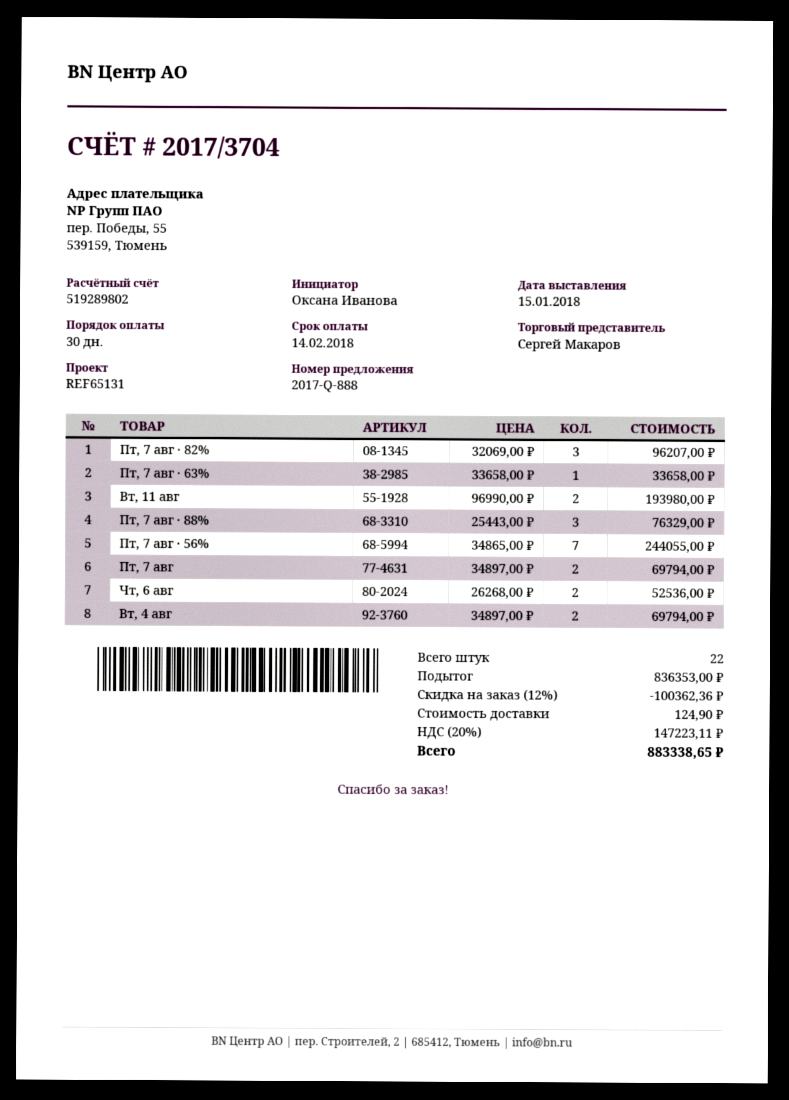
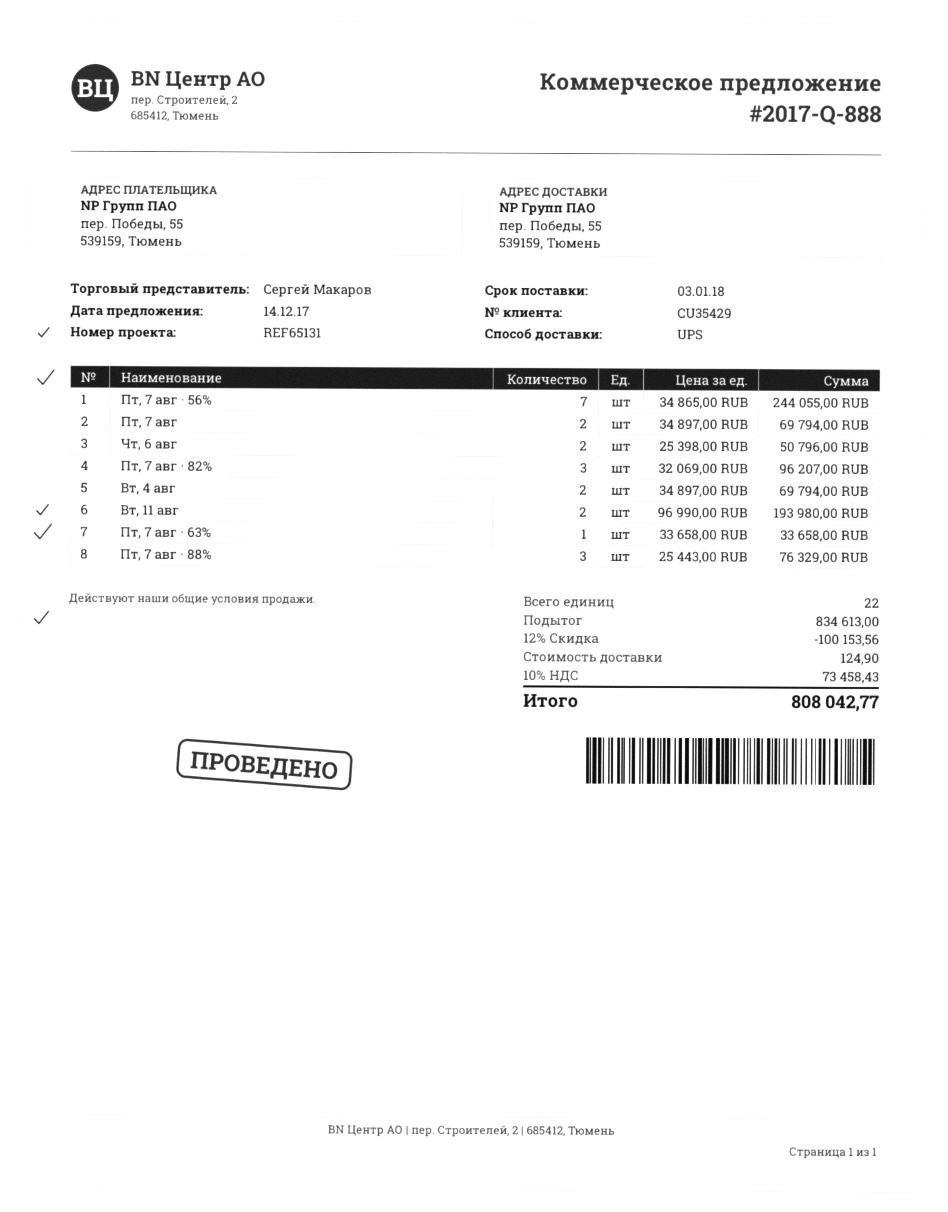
Чт, 6 авг: 2 x 26268.00 = 52536.00 -> 2 x 25398.00 = 50796.00
subtotal: 836353.00 -> 834613.00
discount: 12% = 100362.36 -> 12% = 100153.56
tax: 20% = 147223.11 -> 10% = 73458.43
total: 883338.65 -> 808042.77

